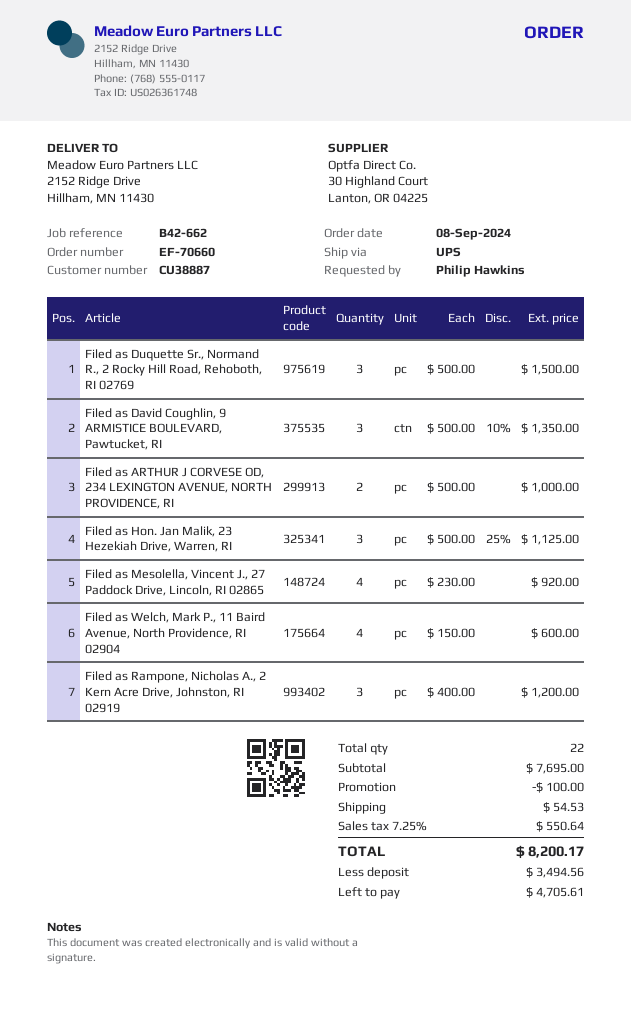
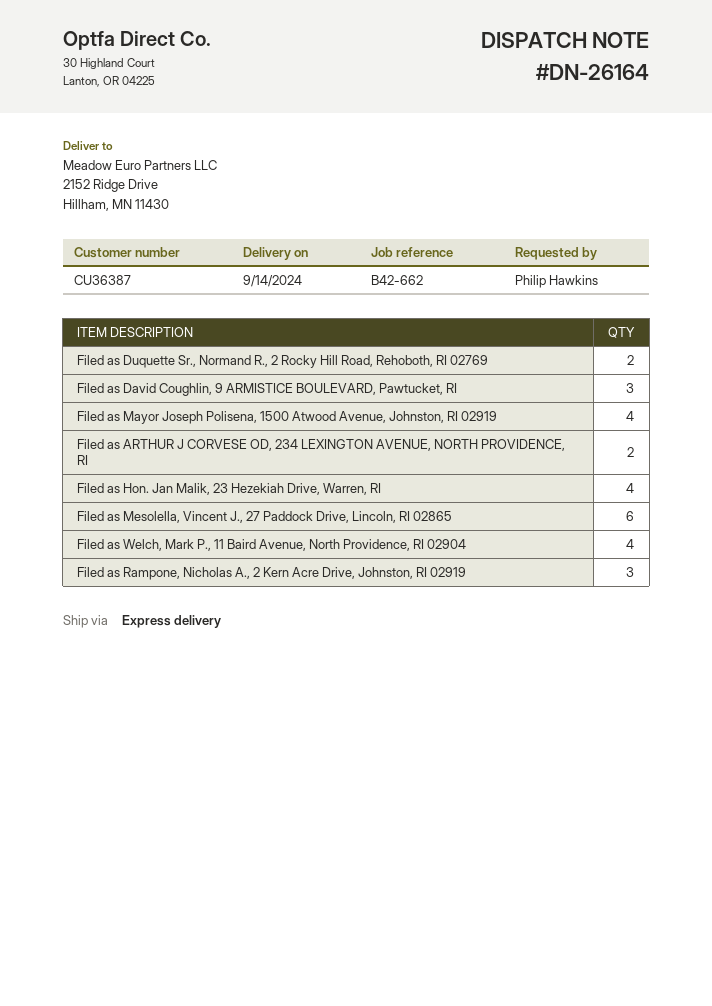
customer number: CU38887 -> CU36387
shipping method: UPS -> express
Filed as Duquette Sr., Normand R., 2 Rocky Hill Road, Rehoboth, RI 02769: 3 -> 2
Filed as Hon. Jan Malik, 23 Hezekiah Drive, Warren, RI: 3 -> 4
Filed as Mesolella, Vincent J., 27 Paddock Drive, Lincoln, RI 02865: 4 -> 6
Filed as Mayor Joseph Polisena, 1500 Atwood Avenue, Johnston, RI 02919: none -> 4

